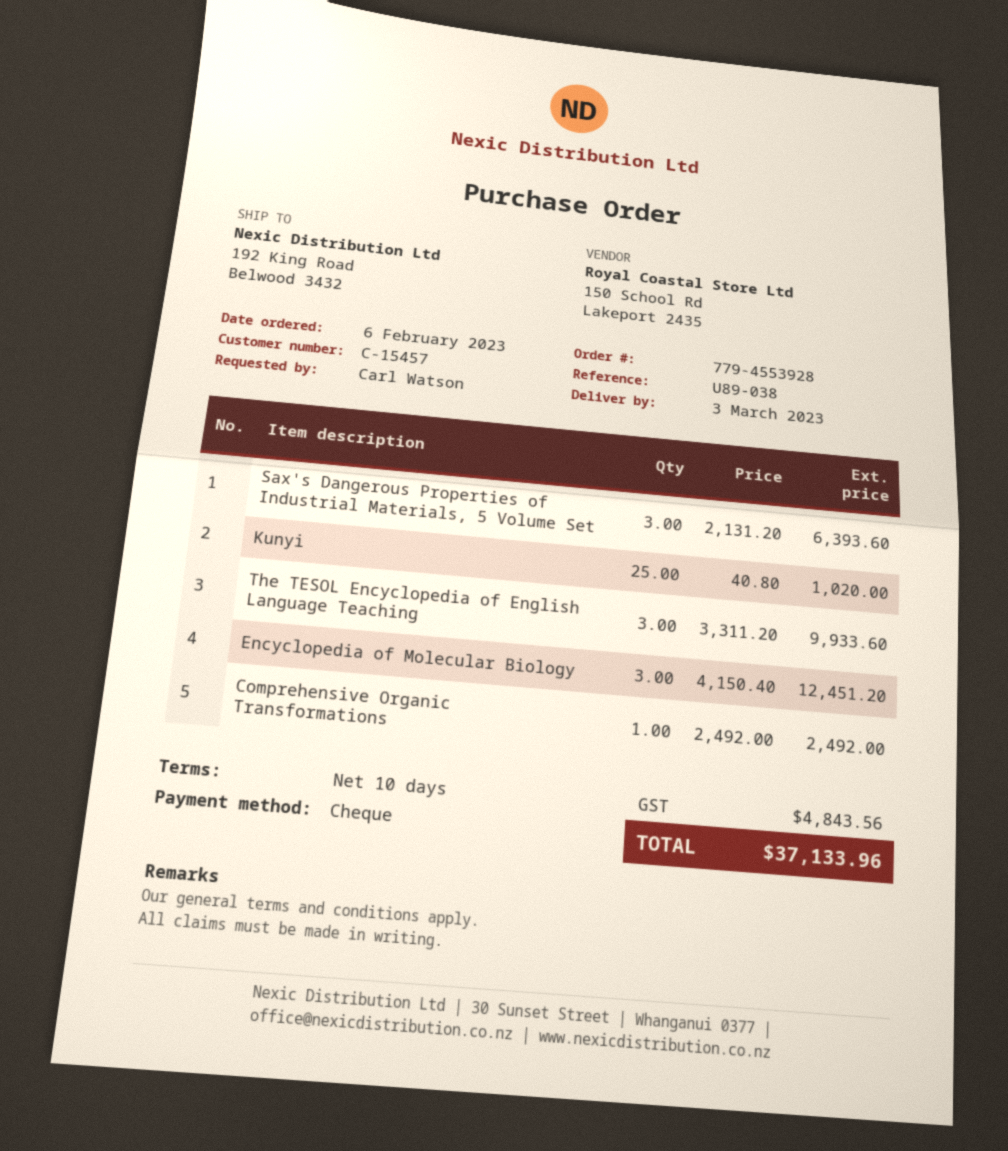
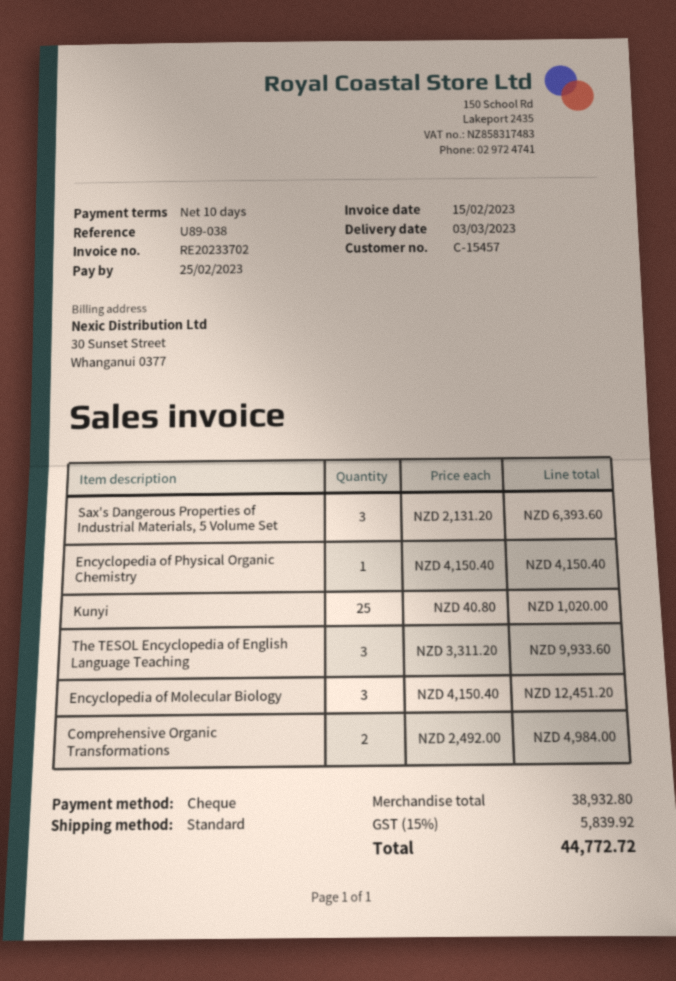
Comprehensive Organic Transformations: 1 x 2492.00 = 2492.00 -> 2 x 2492.00 = 4984.00
Encyclopedia of Physical Organic Chemistry: none -> 1 x 4150.40 = 4150.40
tax: 4843.56 -> 5839.92
total: 37133.96 -> 44772.72

